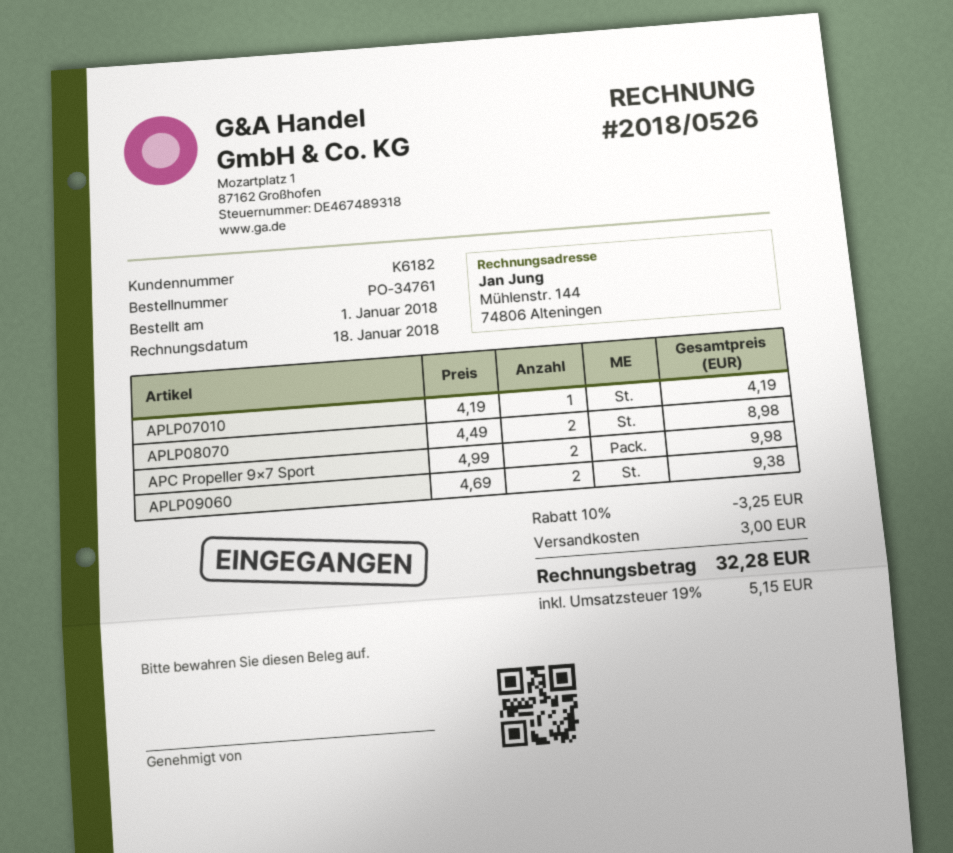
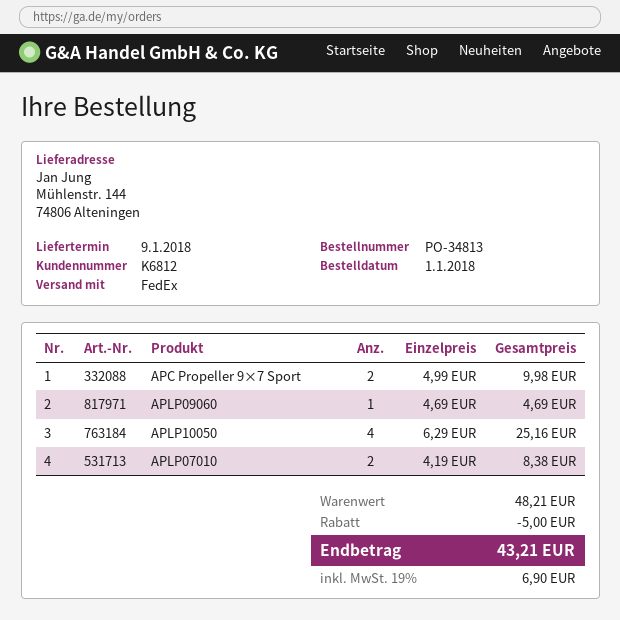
order number: PO-34761 -> PO-34813
customer number: K6182 -> K6812
APLP07010: 1 x 4.19 = 4.19 -> 2 x 4.19 = 8.38
APLP08070: 2 x 4.49 = 8.98 -> none
APLP09060: 2 x 4.69 = 9.38 -> 1 x 4.69 = 4.69
APLP10050: none -> 4 x 6.29 = 25.16
discount: 3.25 -> 5.00
shipping: 3.00 -> none
tax: 19% = 5.15 -> 19% = 6.90
total: 32.28 -> 43.21

